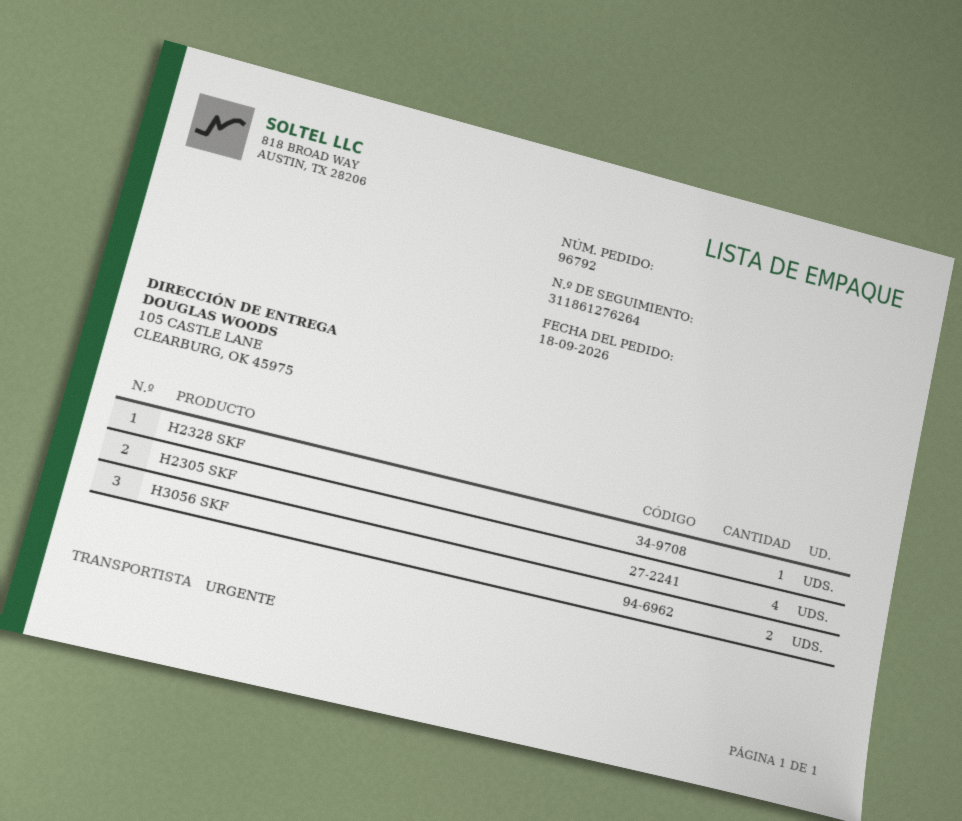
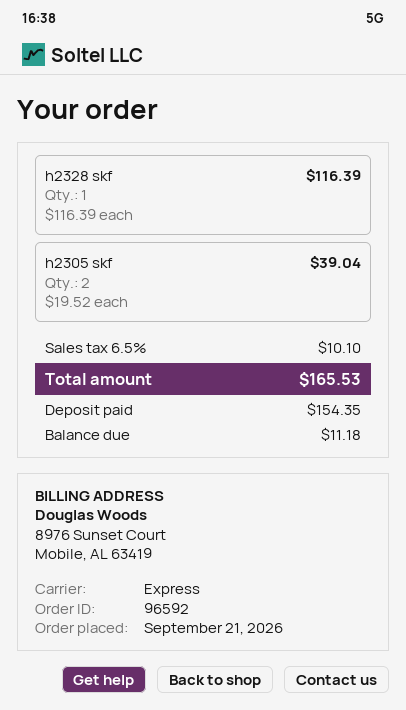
order number: 96792 -> 96592
order date: 2026-09-18 -> 2026-09-21
H2305 SKF: 4 -> 2
H3056 SKF: 2 -> none

